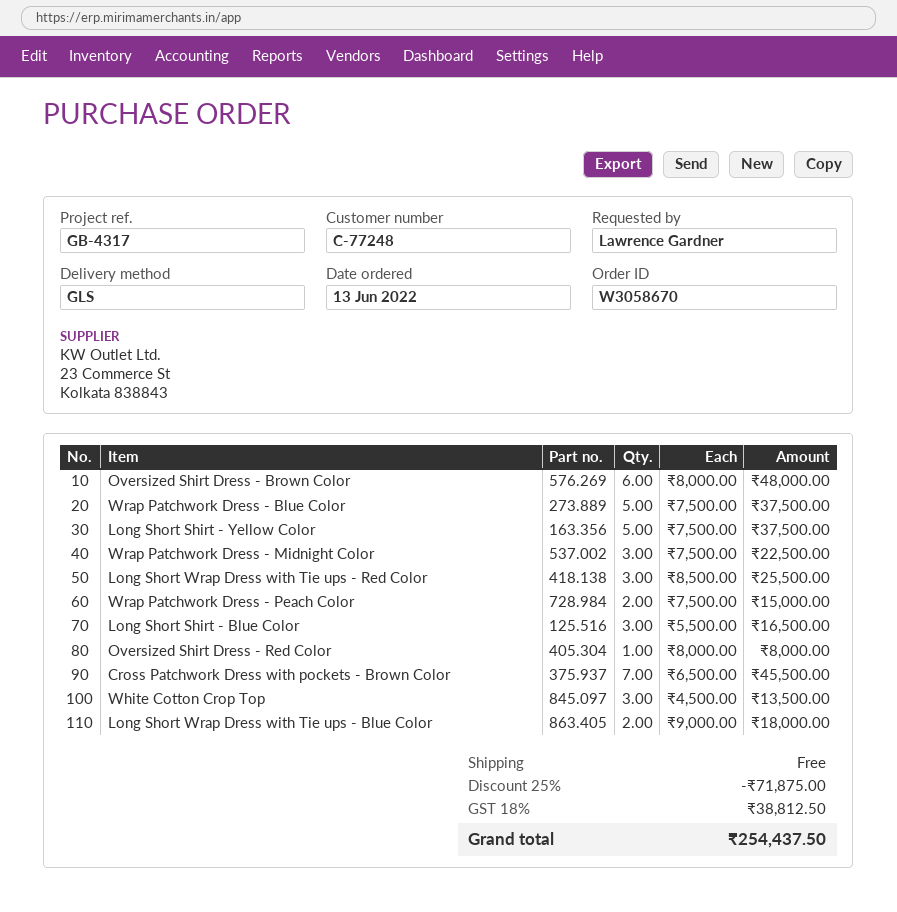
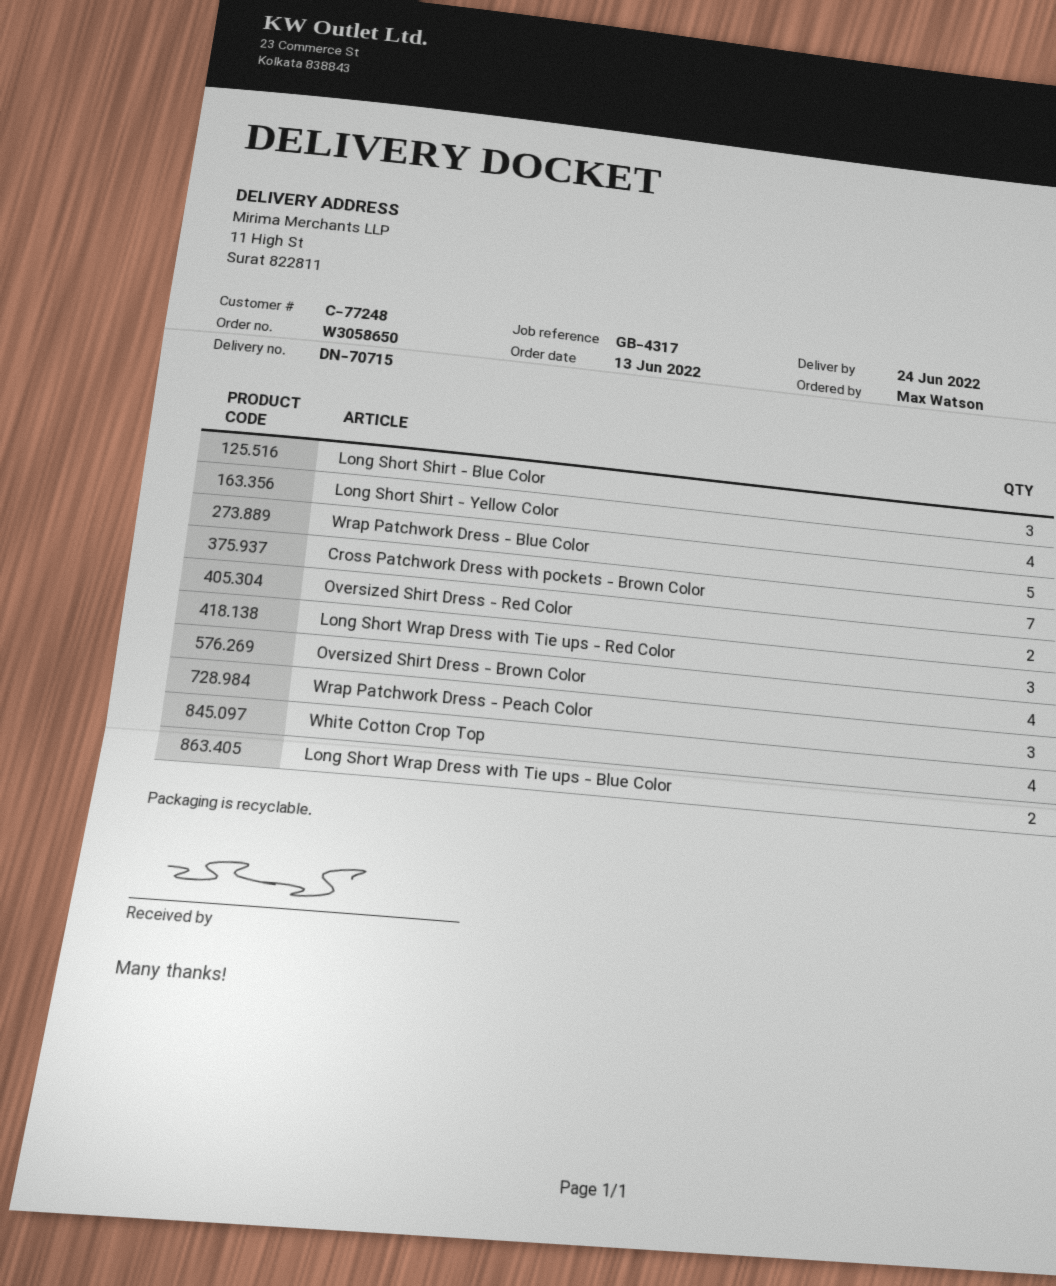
order number: W3058670 -> W3058650
ordered by: Lawrence Gardner -> Max Watson
Oversized Shirt Dress - Brown Color: 6 -> 4
Long Short Shirt - Yellow Color: 5 -> 4
Wrap Patchwork Dress - Midnight Color: 3 -> none
Wrap Patchwork Dress - Peach Color: 2 -> 3
Oversized Shirt Dress - Red Color: 1 -> 2
White Cotton Crop Top: 3 -> 4

